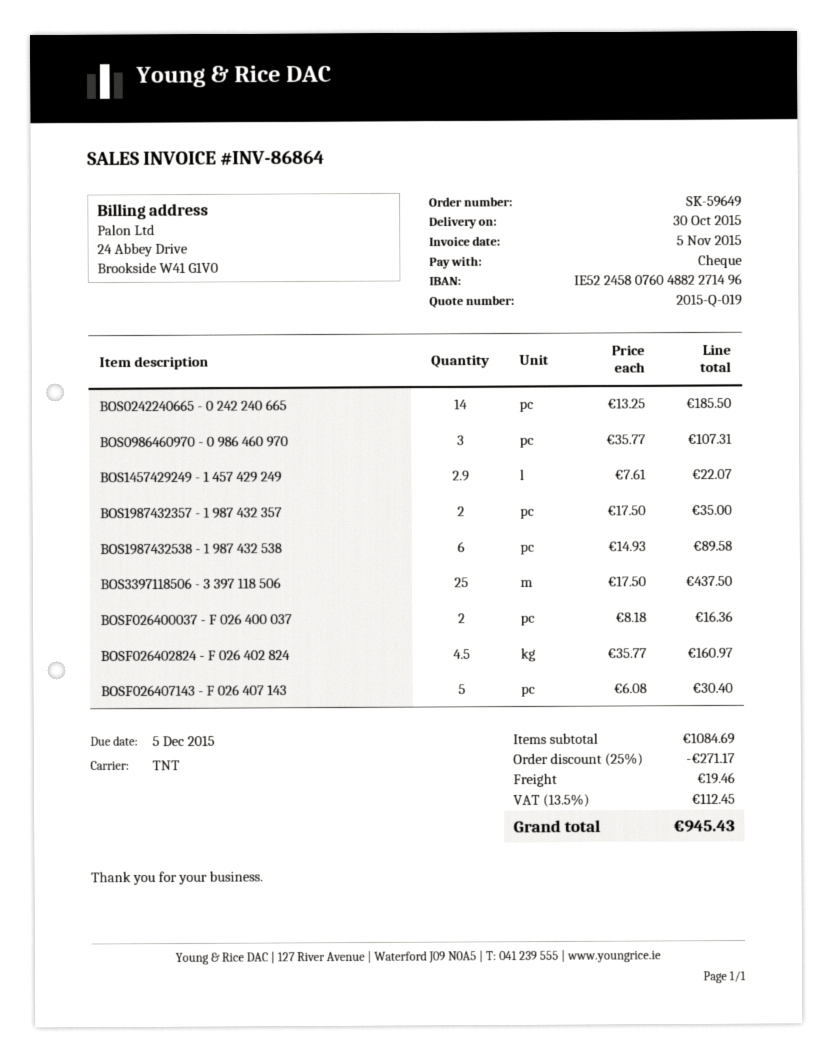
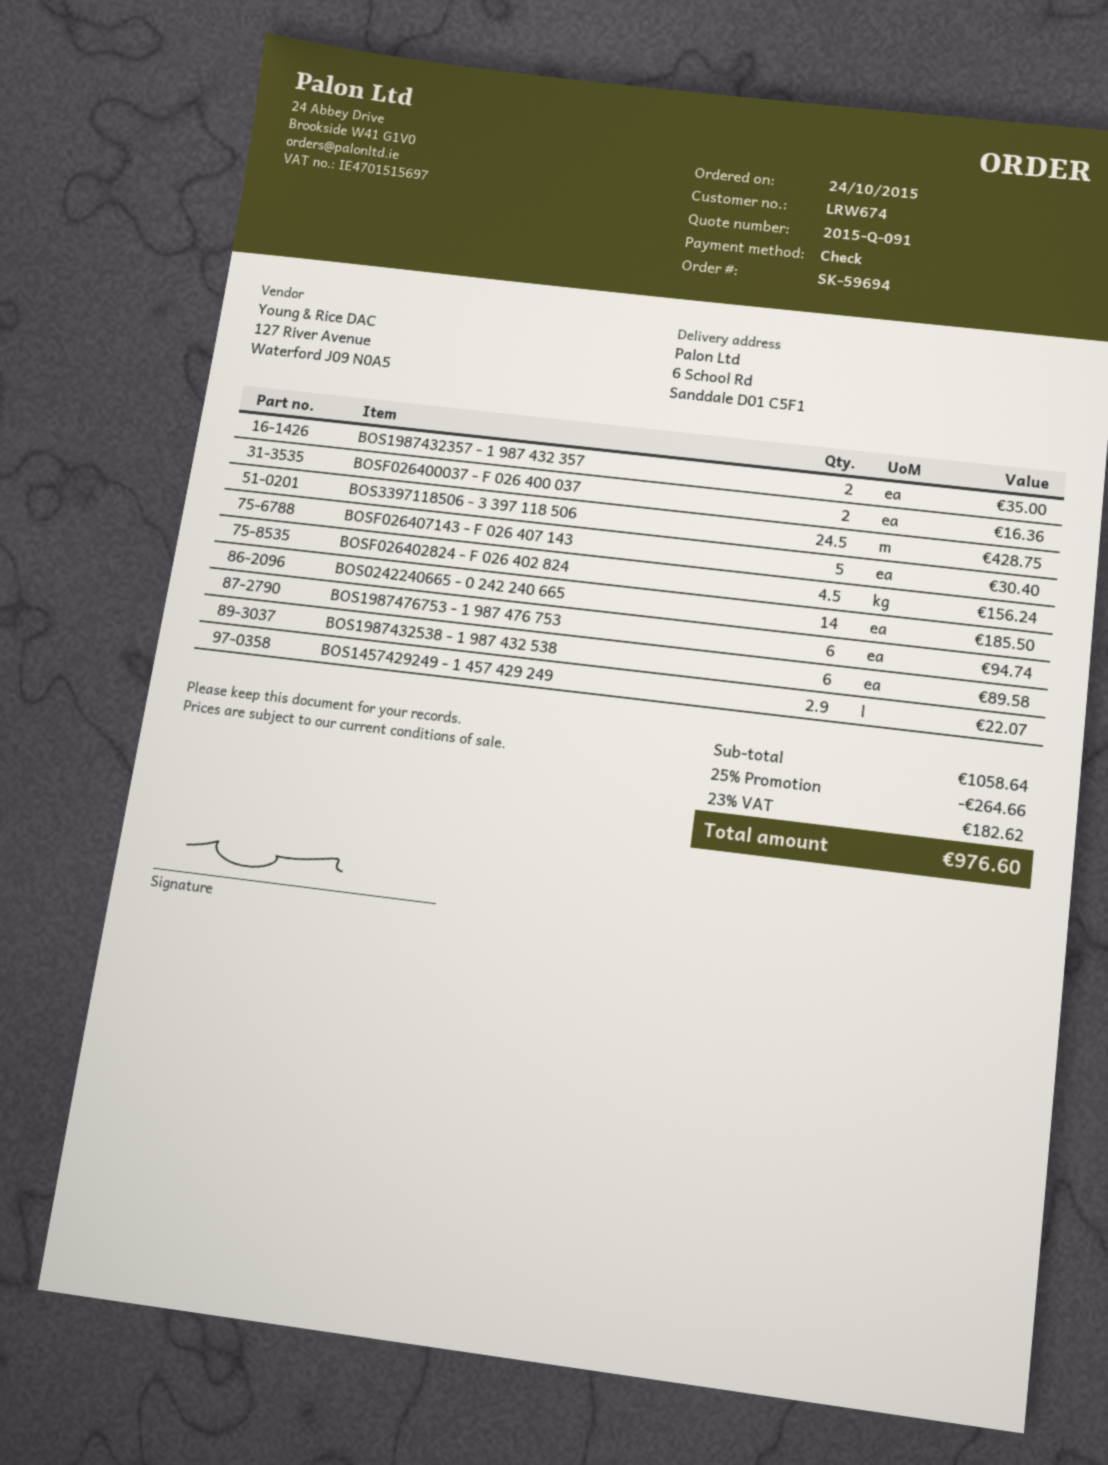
quote number: 2015-Q-019 -> 2015-Q-091
order number: SK-59649 -> SK-59694
BOS0986460970 - 0 986 460 970: 3 for 107.31 -> none
BOS3397118506 - 3 397 118 506: 25 for 437.50 -> 24.5 for 428.75
BOSF026402824 - F 026 402 824: 4.5 for 160.97 -> 4.5 for 156.24
BOS1987476753 - 1 987 476 753: none -> 6 for 94.74
subtotal: 1084.69 -> 1058.64
discount: 25% = 271.17 -> 25% = 264.66
shipping: 19.46 -> none
tax: 13.5% = 112.45 -> 23% = 182.62
total: 945.43 -> 976.60

